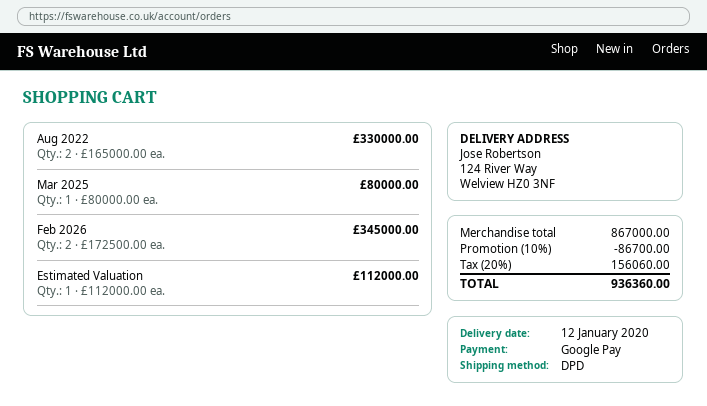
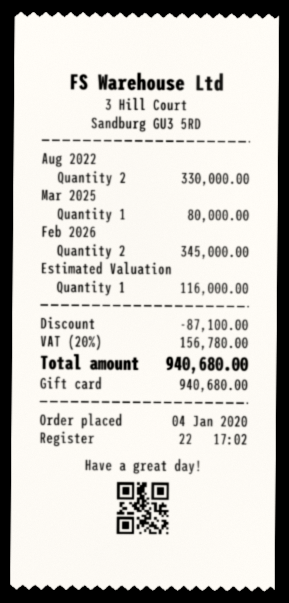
payment method: Google Pay -> gift card
Estimated Valuation: 1 for 112000.00 -> 1 for 116000.00
discount: 86700.00 -> 87100.00
tax: 20% = 156060.00 -> 20% = 156780.00
total: 936360.00 -> 940680.00

